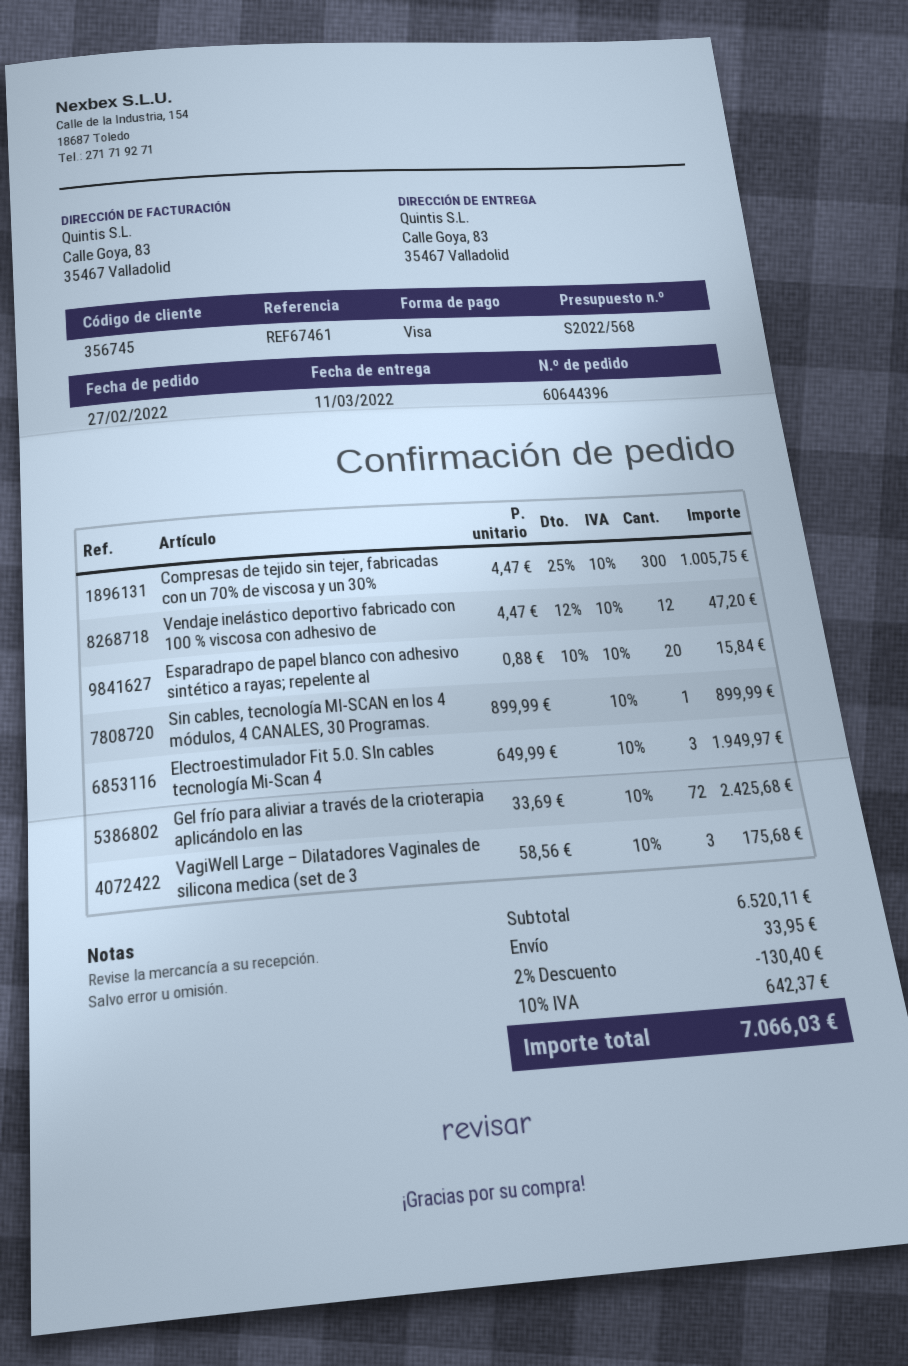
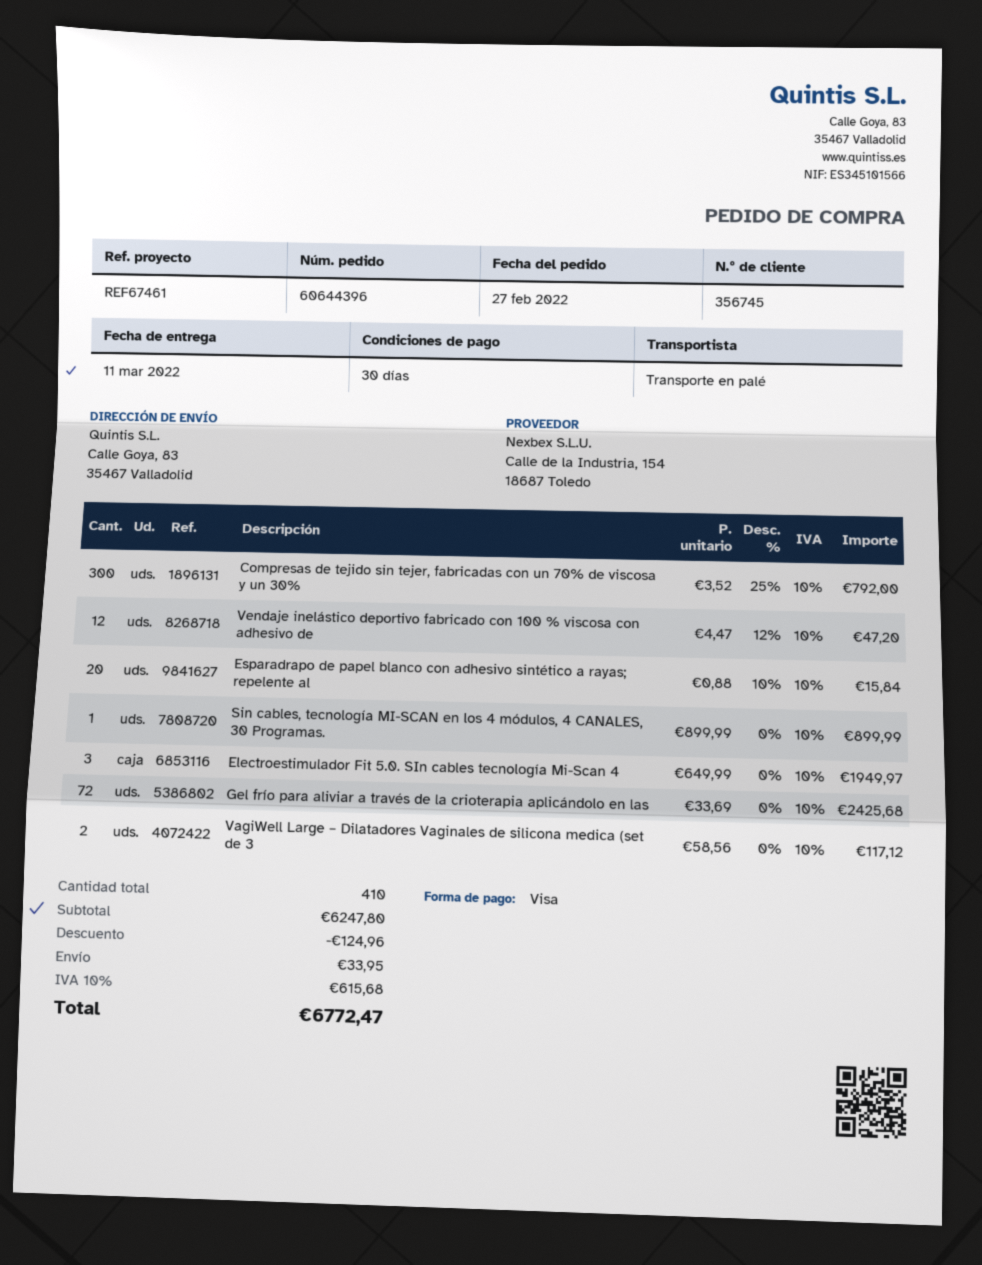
Compresas de tejido sin tejer, fabricadas con un 70% de viscosa y un 30%: 300 x 4.47 - 25% = 1005.75 -> 300 x 3.52 - 25% = 792.00
VagiWell Large – Dilatadores Vaginales de silicona medica (set de 3: 3 x 58.56 = 175.68 -> 2 x 58.56 = 117.12
subtotal: 6520.11 -> 6247.80
discount: 130.40 -> 124.96
tax: 10% = 642.37 -> 10% = 615.68
total: 7066.03 -> 6772.47

